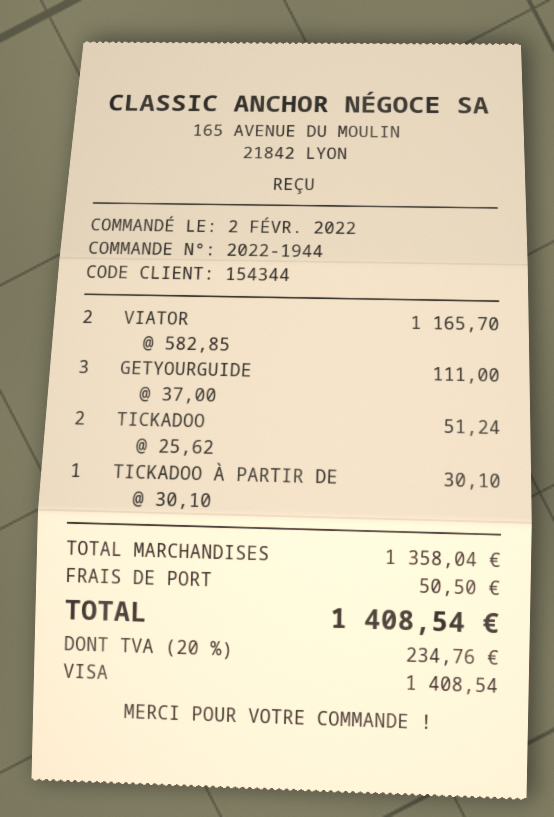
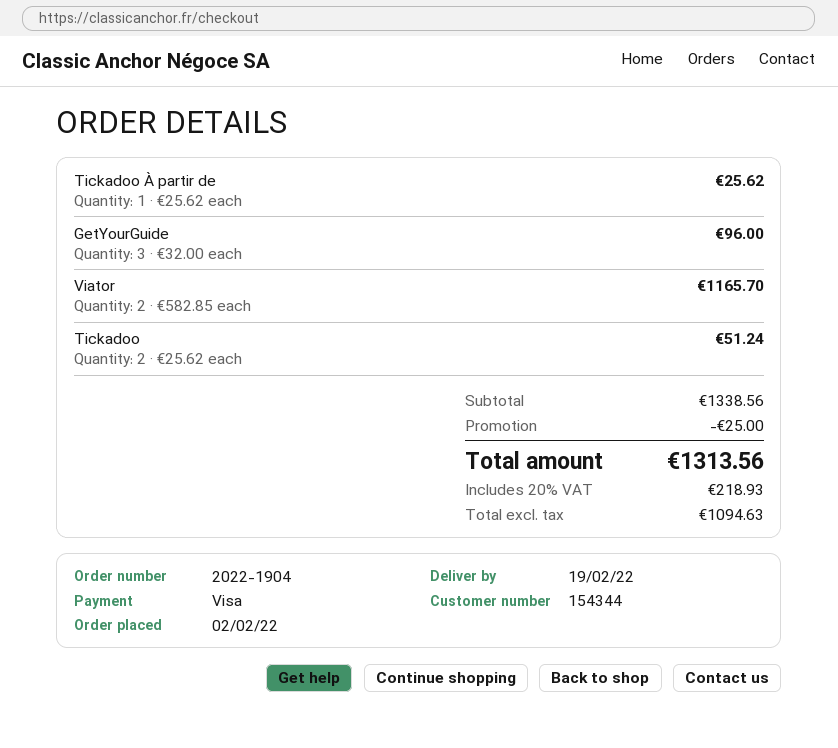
order number: 2022-1944 -> 2022-1904
GETYOURGUIDE: 3 x 37.00 = 111.00 -> 3 x 32.00 = 96.00
TICKADOO À PARTIR DE: 1 x 30.10 = 30.10 -> 1 x 25.62 = 25.62
subtotal: 1358.04 -> 1338.56
discount: none -> 25.00
shipping: 50.50 -> none
tax: 20% = 234.76 -> 20% = 218.93
total: 1408.54 -> 1313.56

